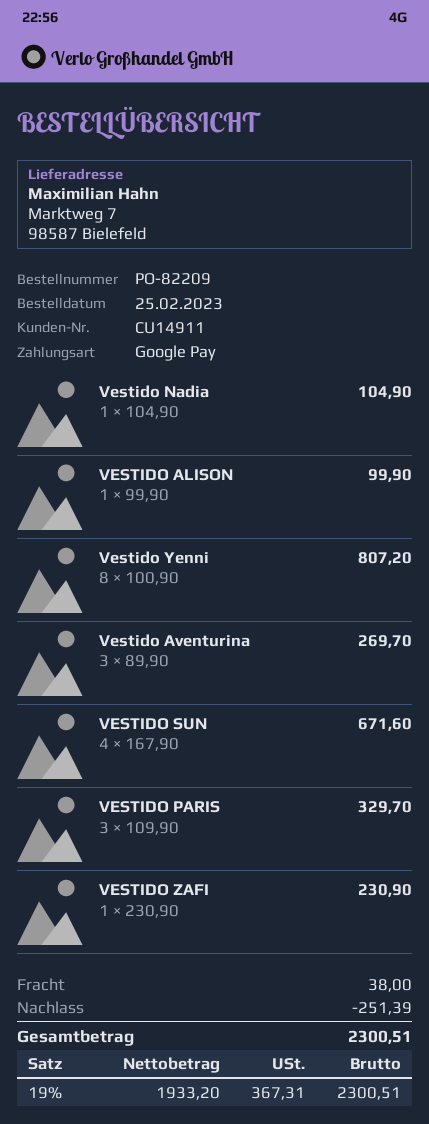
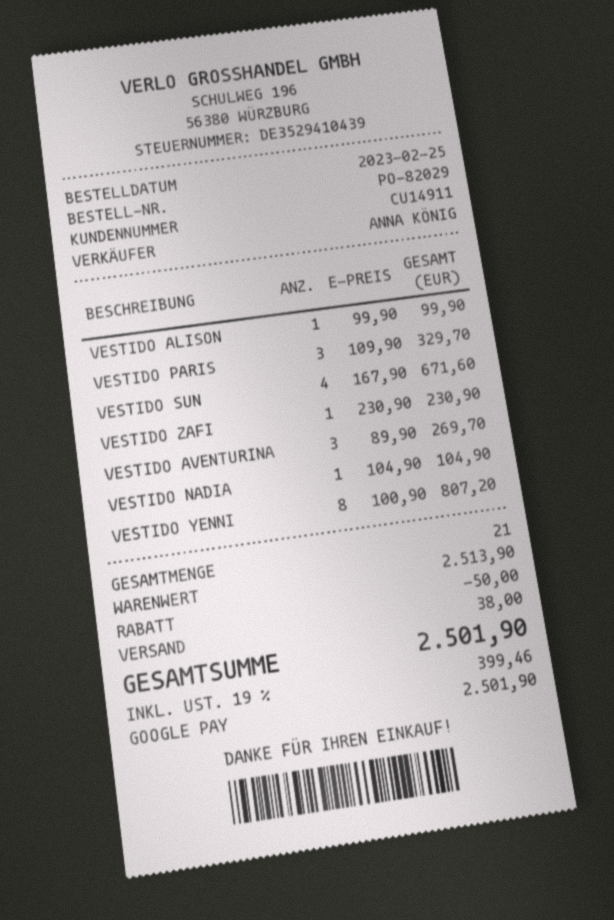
order number: PO-82209 -> PO-82029
discount: 251.39 -> 50.00
tax: 19% = 367.31 -> 19% = 399.46
total: 2300.51 -> 2501.90

